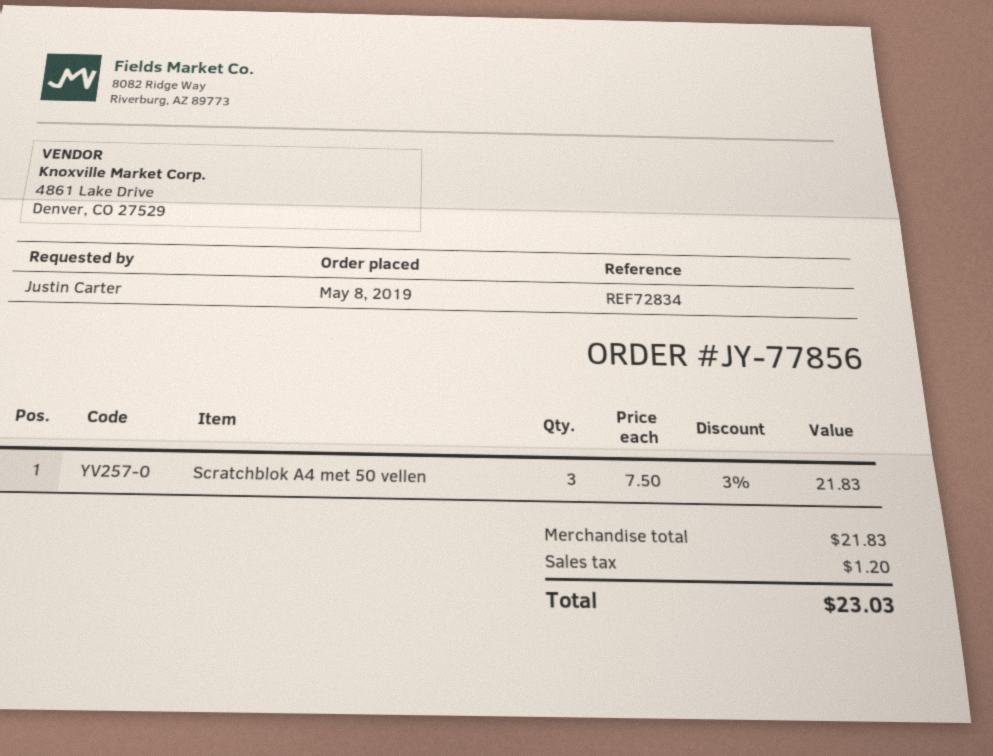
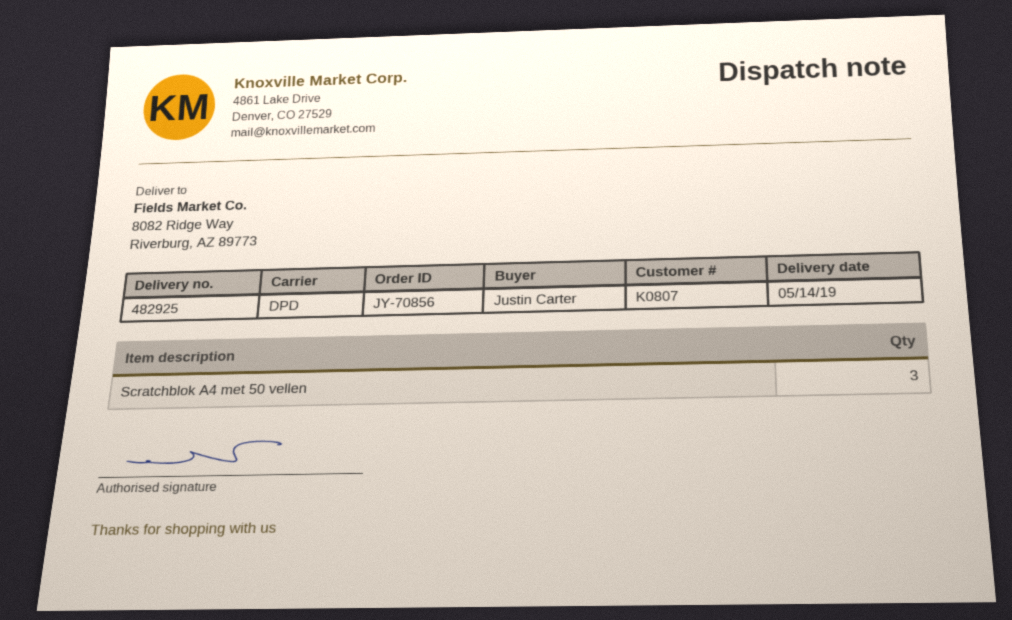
order number: JY-77856 -> JY-70856

